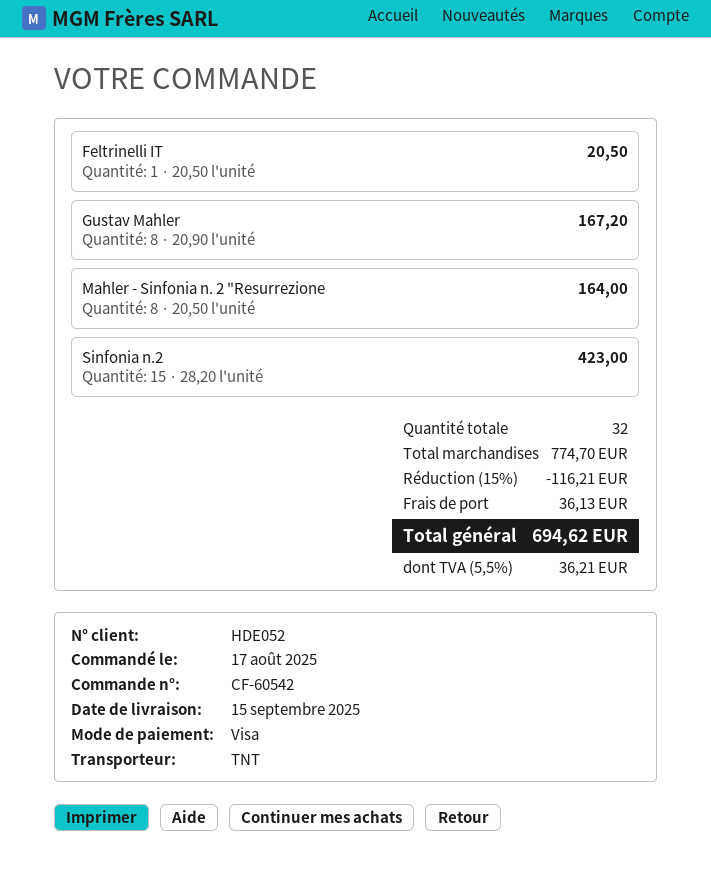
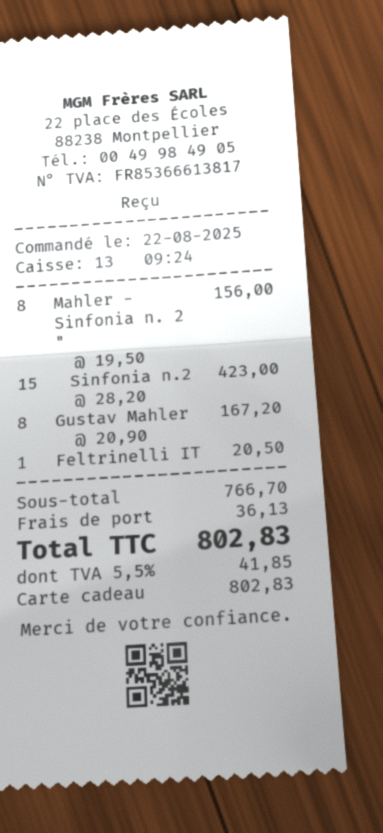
order date: 2025-08-17 -> 2025-08-22
payment method: Visa -> gift card
Mahler - Sinfonia n. 2 "Resurrezione: 8 x 20.50 = 164.00 -> 8 x 19.50 = 156.00
subtotal: 774.70 -> 766.70
discount: 15% = 116.21 -> none
tax: 5.5% = 36.21 -> 5.5% = 41.85
total: 694.62 -> 802.83

